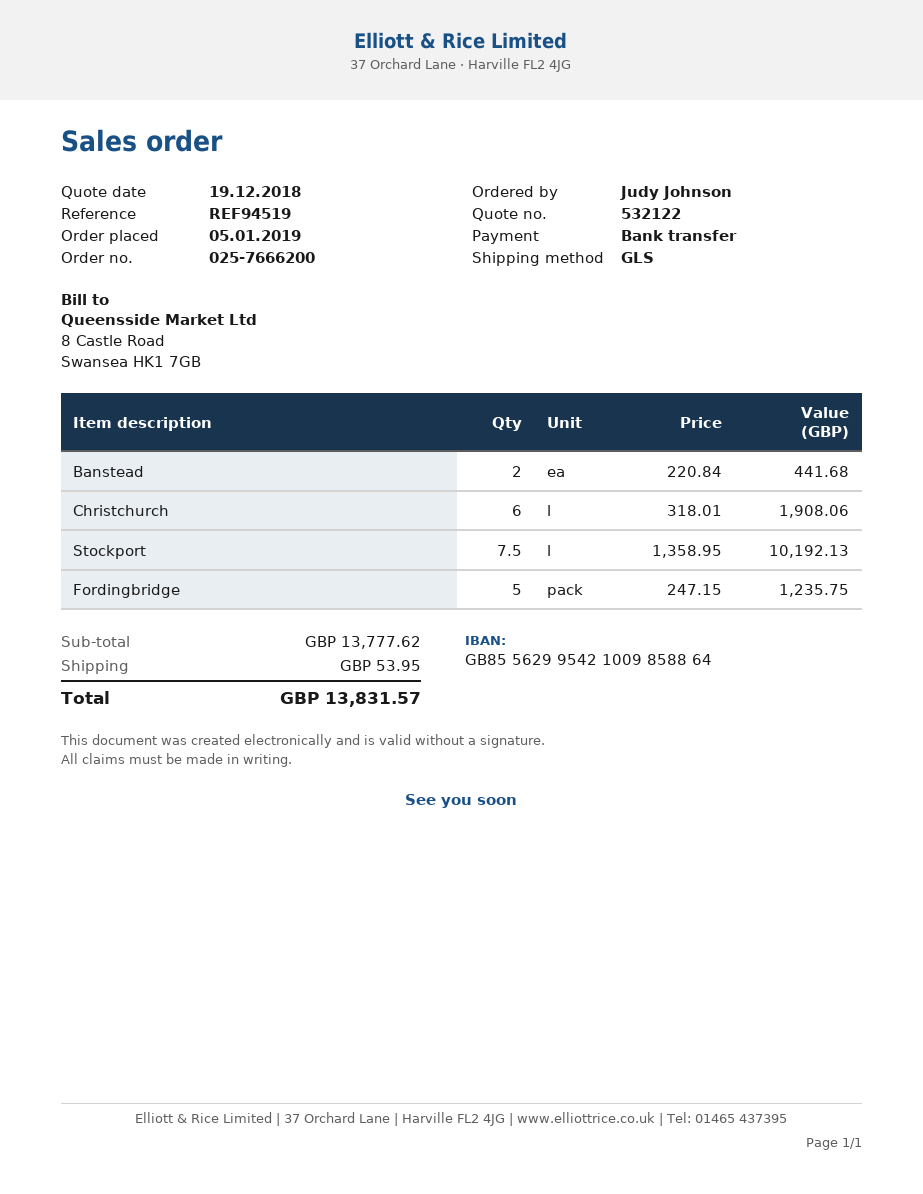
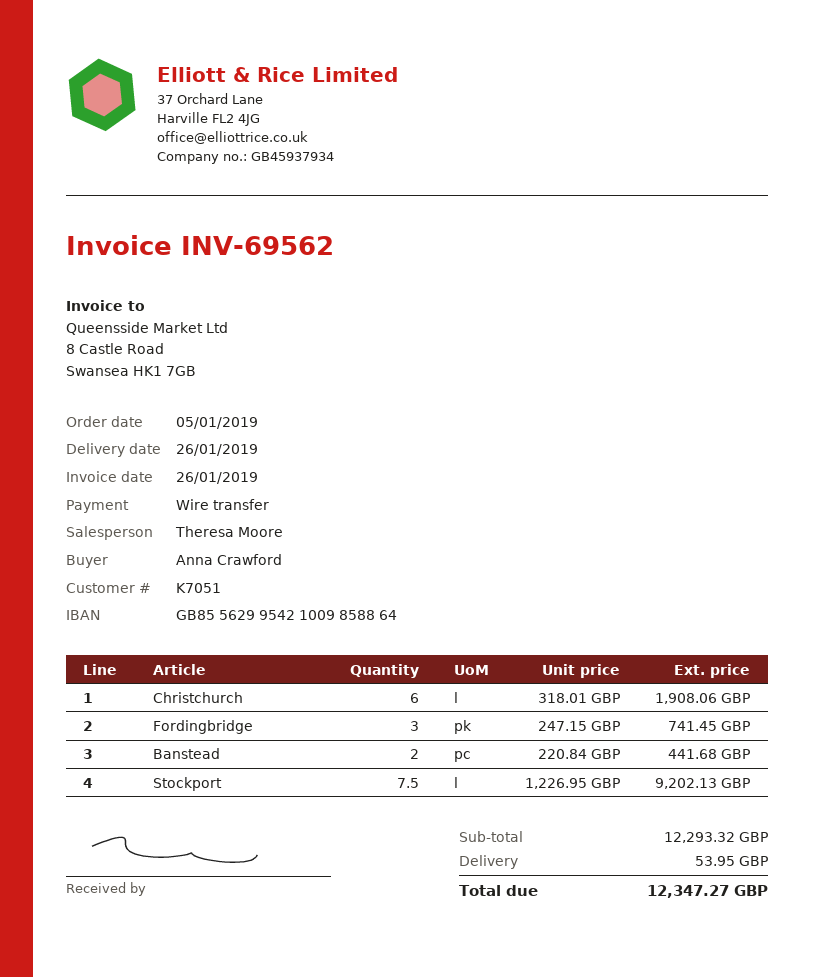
ordered by: Judy Johnson -> Anna Crawford
Stockport: 7.5 x 1358.95 = 10192.13 -> 7.5 x 1226.95 = 9202.13
Fordingbridge: 5 x 247.15 = 1235.75 -> 3 x 247.15 = 741.45
subtotal: 13777.62 -> 12293.32
total: 13831.57 -> 12347.27

